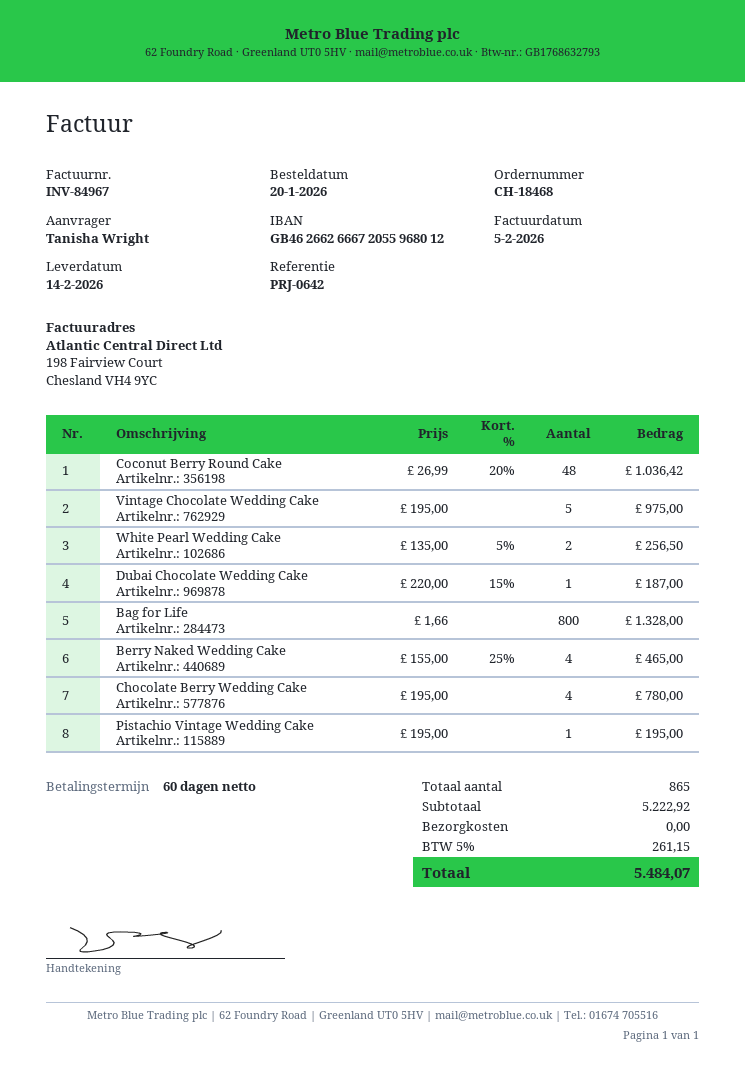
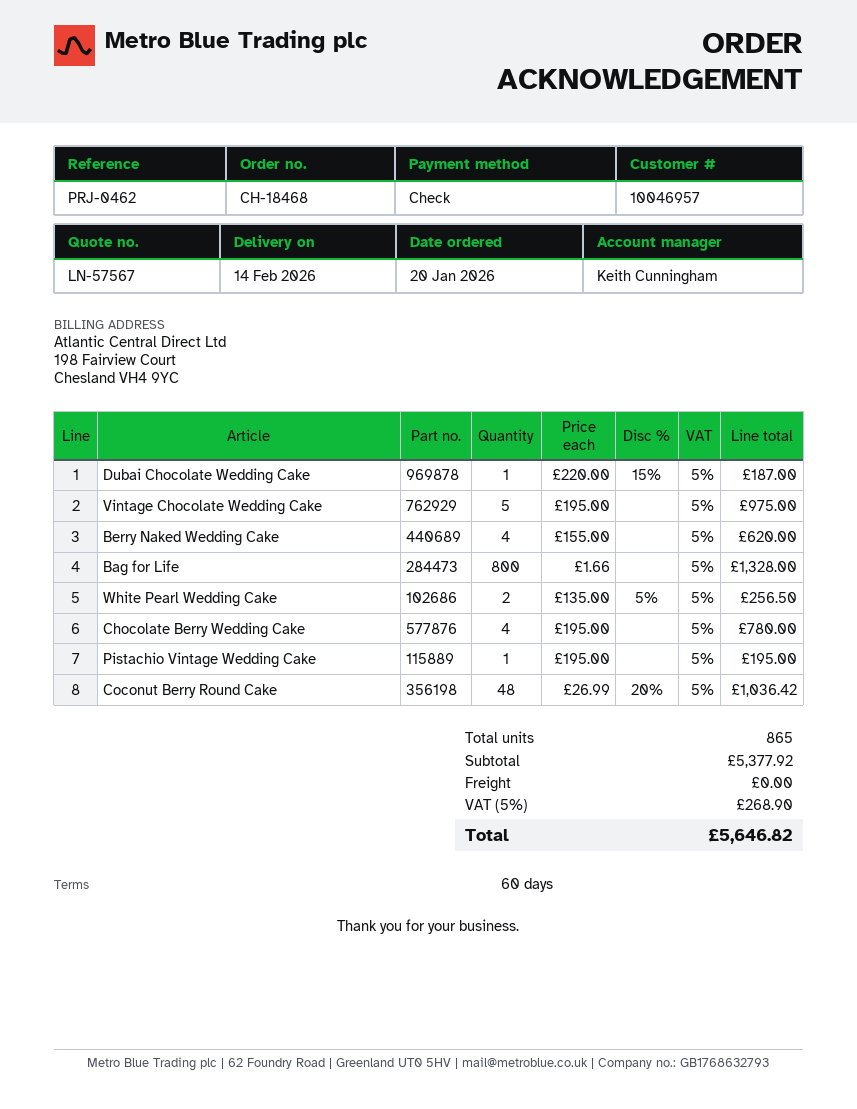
reference: PRJ-0642 -> PRJ-0462
Berry Naked Wedding Cake: 4 x 155.00 - 25% = 465.00 -> 4 x 155.00 = 620.00
subtotal: 5222.92 -> 5377.92
tax: 5% = 261.15 -> 5% = 268.90
total: 5484.07 -> 5646.82

